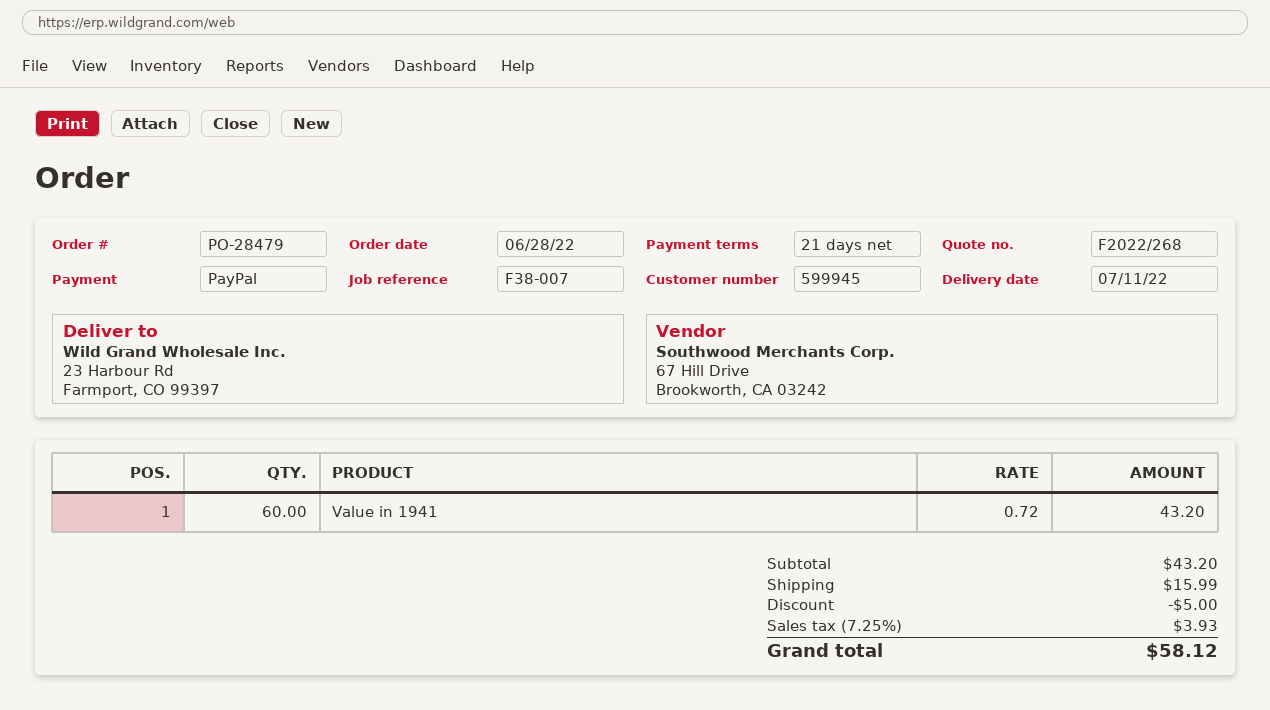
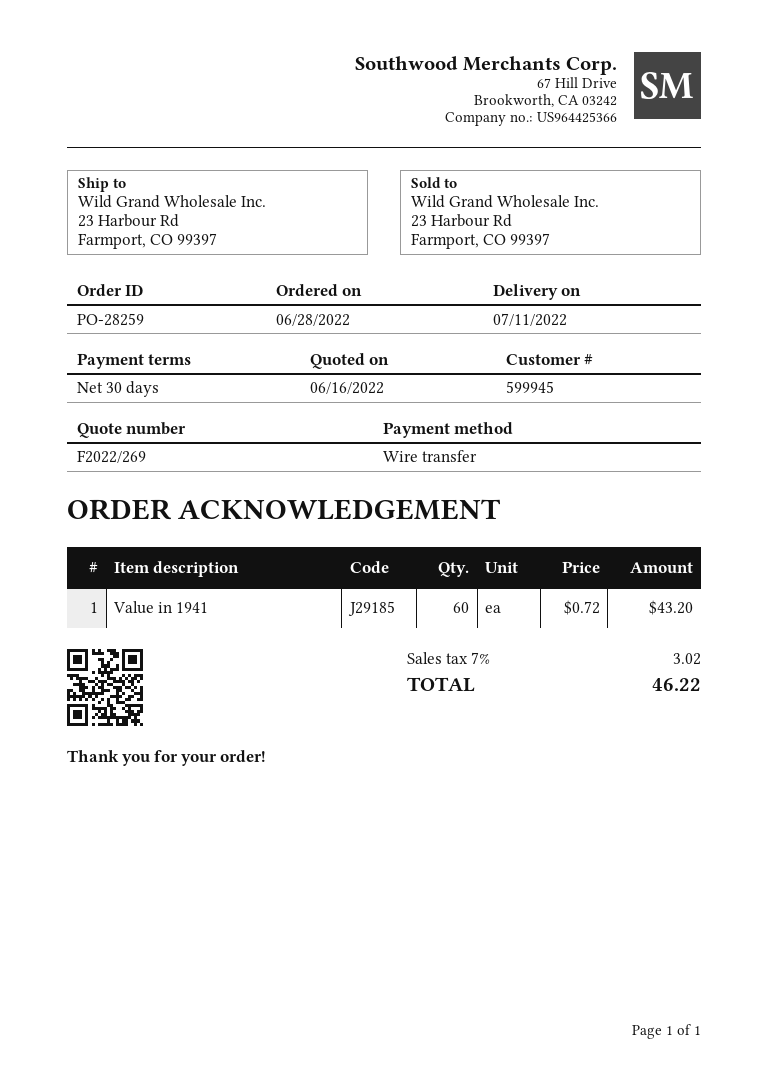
quote number: F2022/268 -> F2022/269
order number: PO-28479 -> PO-28259
payment terms: 21 days -> 30 days
payment method: PayPal -> bank transfer
discount: 5.00 -> none
shipping: 15.99 -> none
tax: 7.25% = 3.93 -> 7% = 3.02
total: 58.12 -> 46.22

